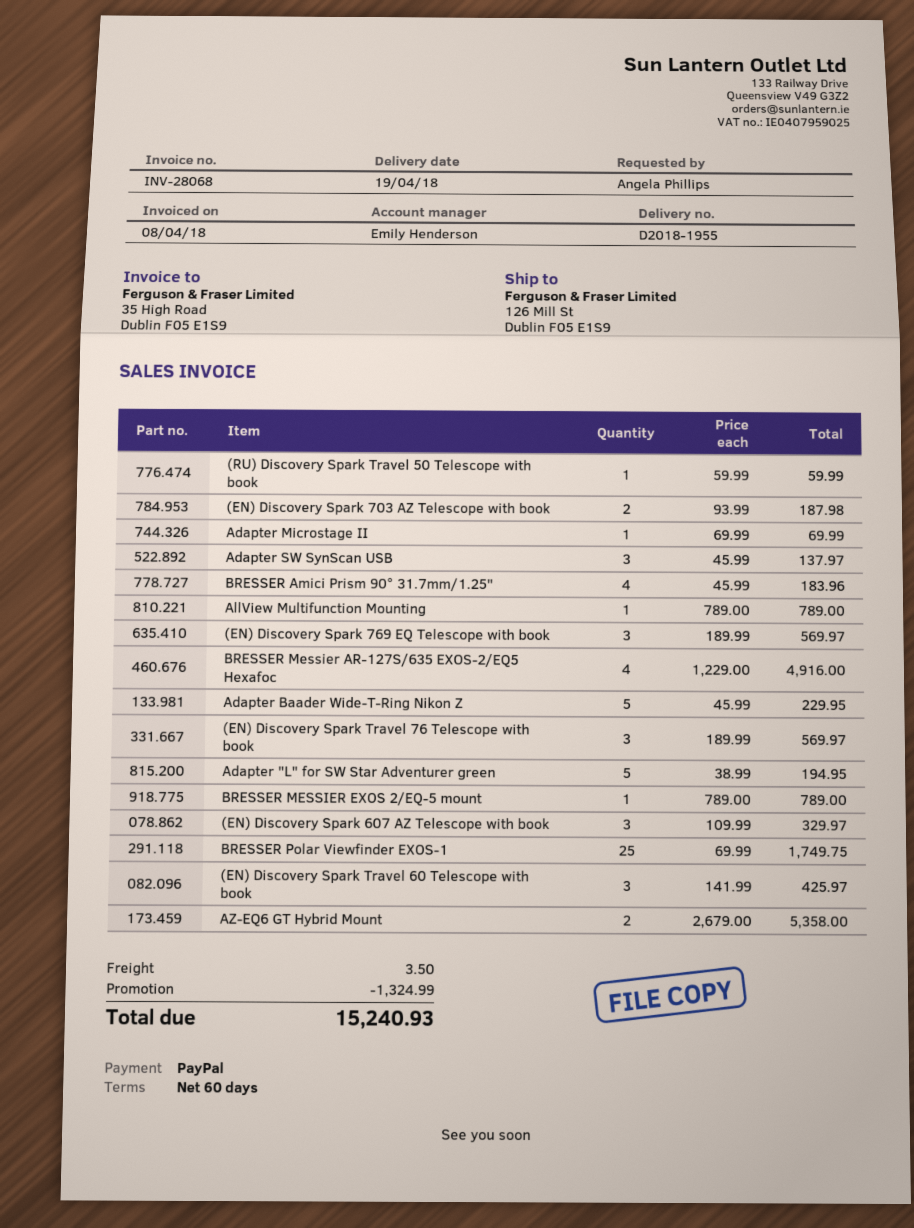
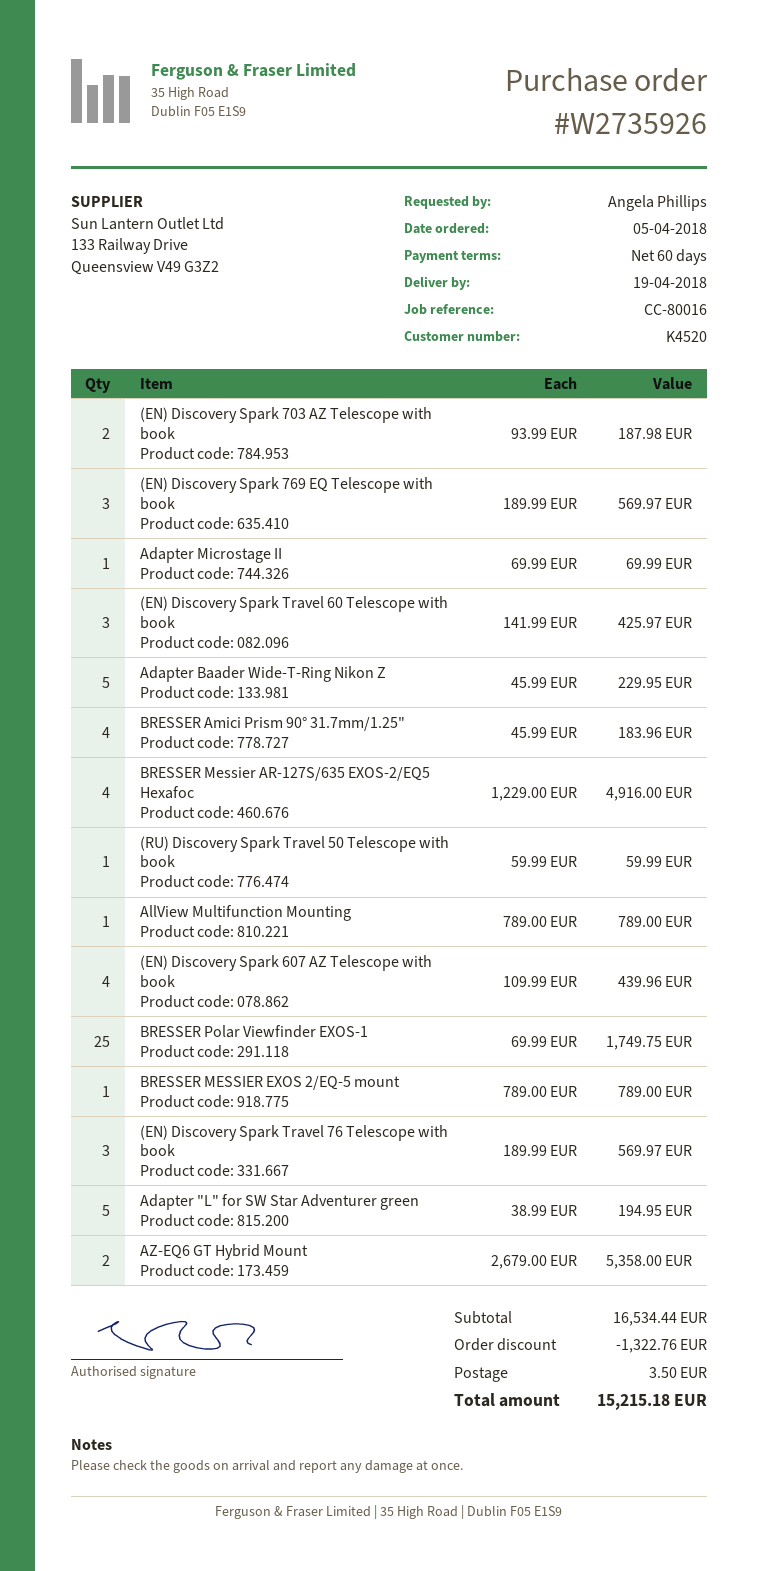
Adapter SW SynScan USB: 3 x 45.99 = 137.97 -> none
(EN) Discovery Spark 607 AZ Telescope with book: 3 x 109.99 = 329.97 -> 4 x 109.99 = 439.96
discount: 1324.99 -> 1322.76
total: 15240.93 -> 15215.18

